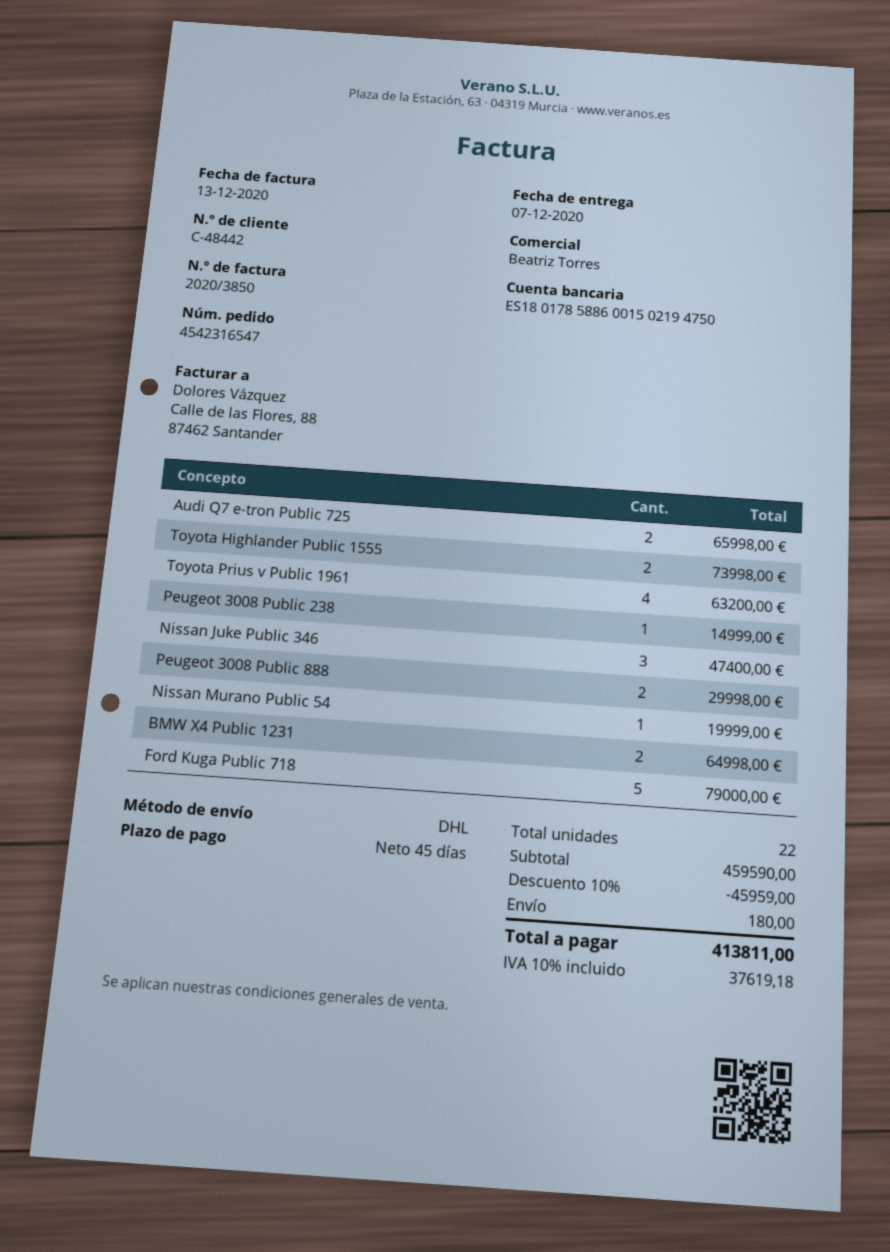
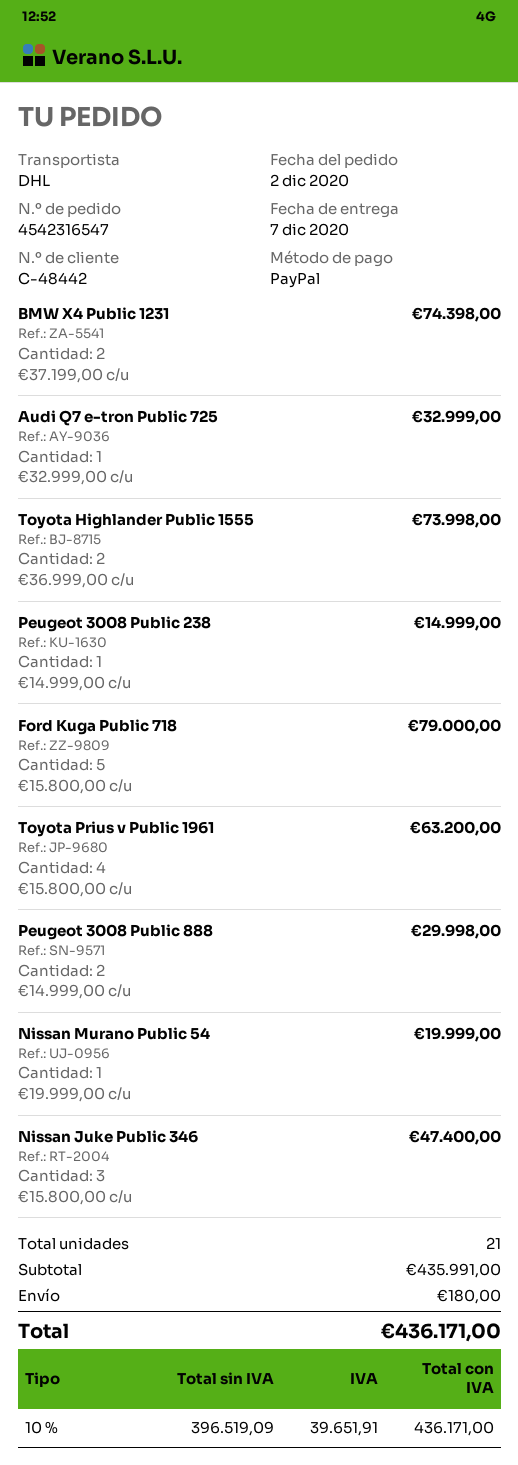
Audi Q7 e-tron Public 725: 2 for 65998.00 -> 1 for 32999.00
BMW X4 Public 1231: 2 for 64998.00 -> 2 for 74398.00
total quantity: 22 -> 21
subtotal: 459590.00 -> 435991.00
discount: 10% = 45959.00 -> none
tax: 10% = 37619.18 -> 10% = 39651.91
total: 413811.00 -> 436171.00

